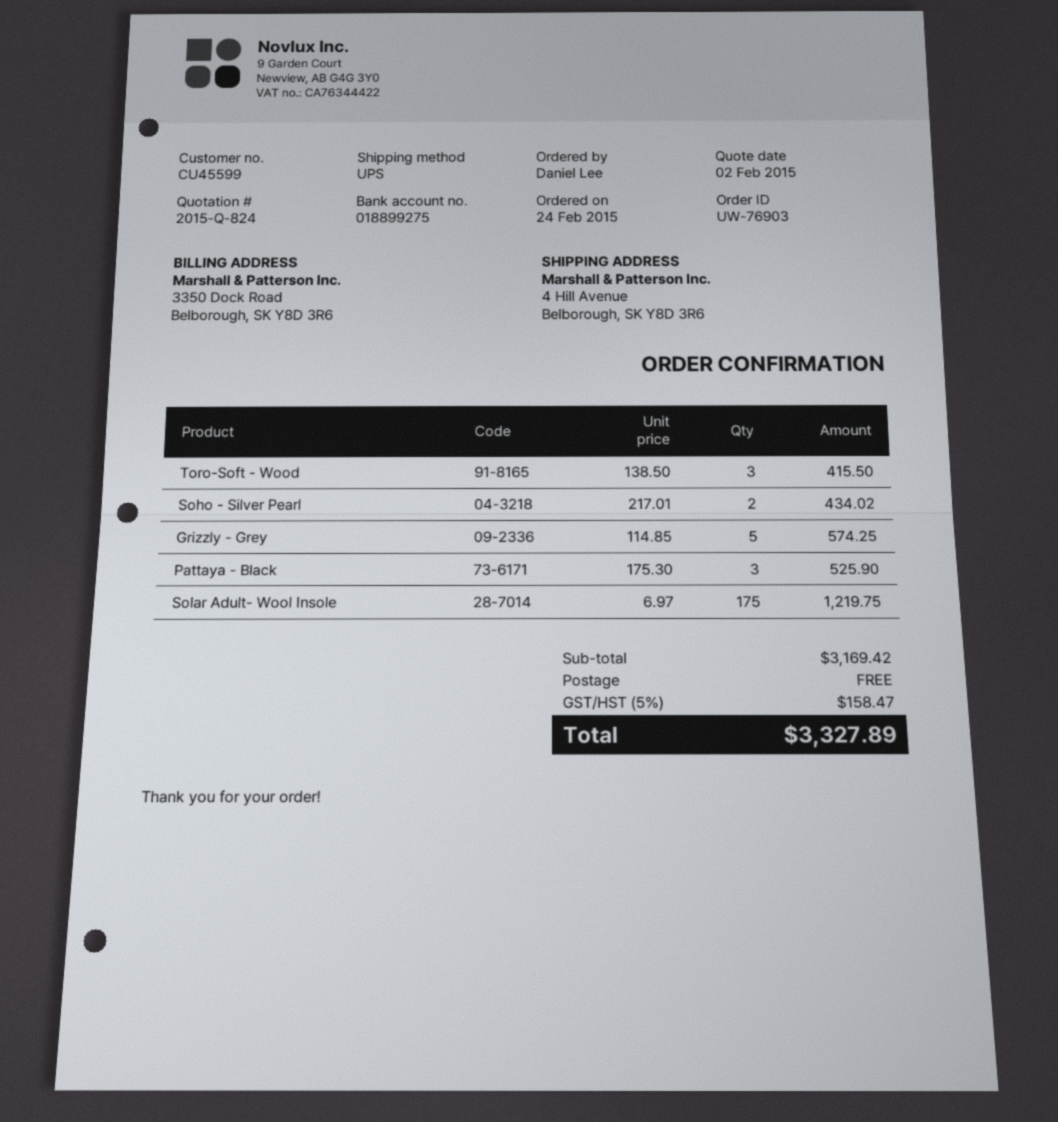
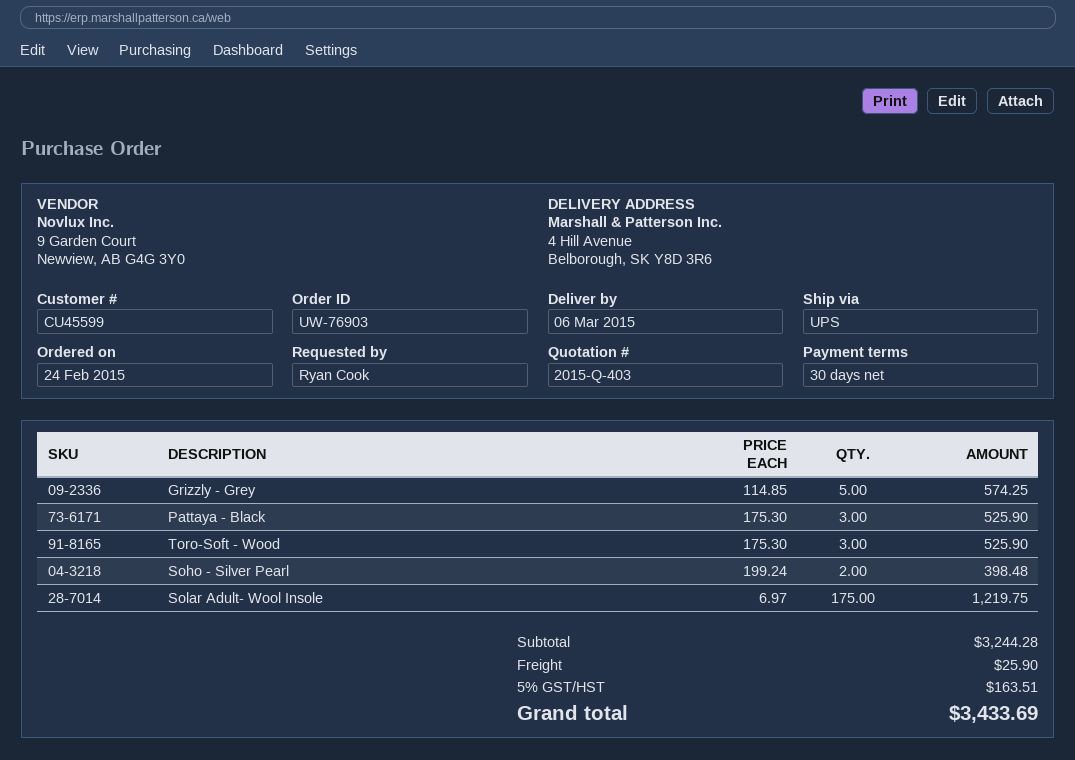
quote number: 2015-Q-824 -> 2015-Q-403
ordered by: Daniel Lee -> Ryan Cook
Toro-Soft - Wood: 3 x 138.50 = 415.50 -> 3 x 175.30 = 525.90
Soho - Silver Pearl: 2 x 217.01 = 434.02 -> 2 x 199.24 = 398.48
subtotal: 3169.42 -> 3244.28
shipping: 0.00 -> 25.90
tax: 5% = 158.47 -> 5% = 163.51
total: 3327.89 -> 3433.69

